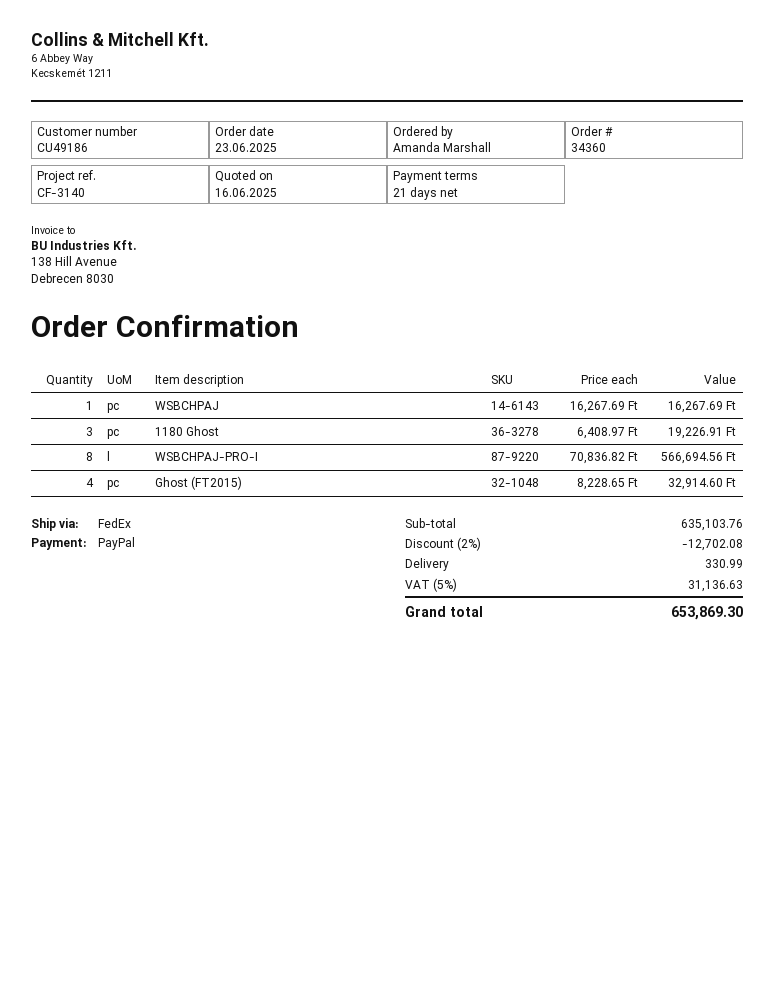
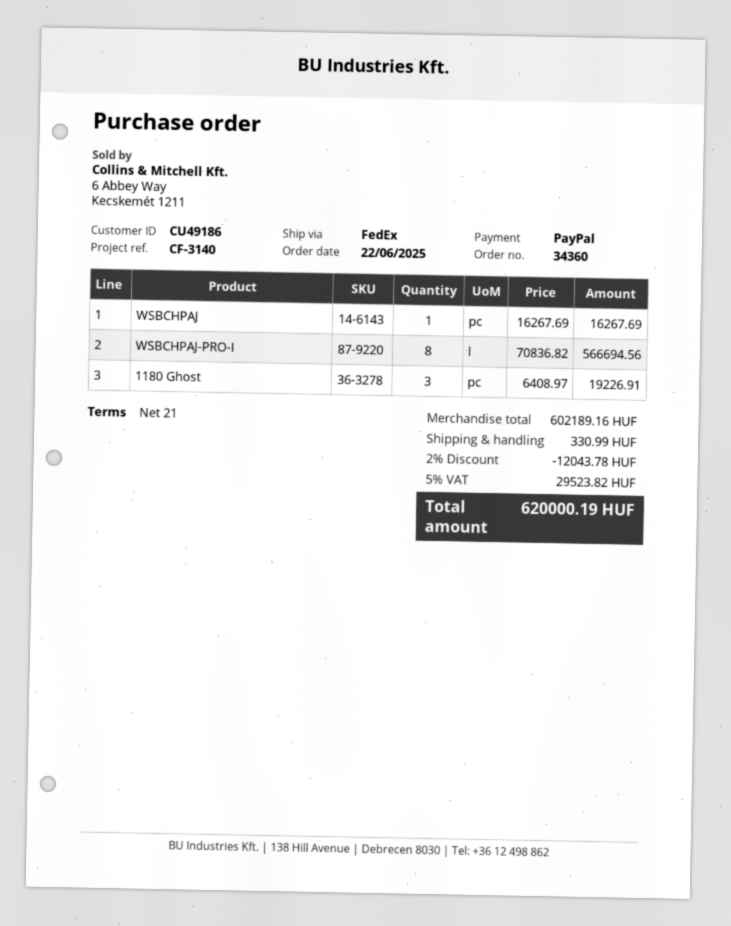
order date: 2025-06-23 -> 2025-06-22
Ghost (FT2015): 4 x 8228.65 = 32914.60 -> none
subtotal: 635103.76 -> 602189.16
discount: 2% = 12702.08 -> 2% = 12043.78
tax: 5% = 31136.63 -> 5% = 29523.82
total: 653869.30 -> 620000.19

